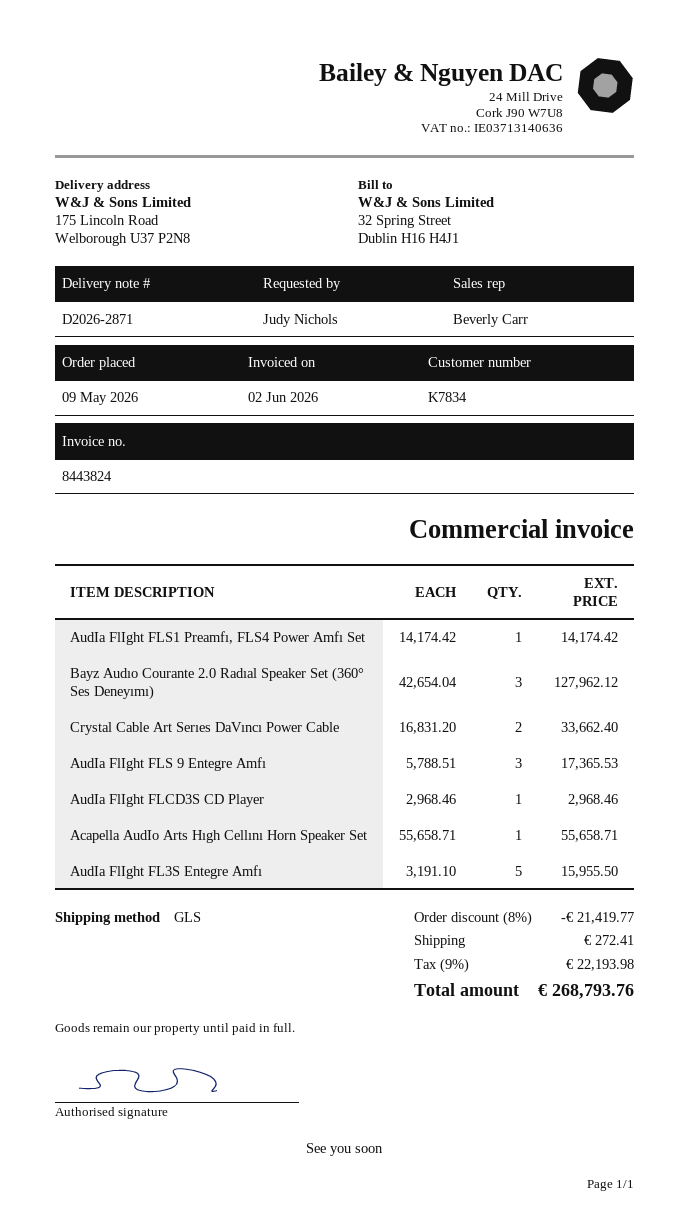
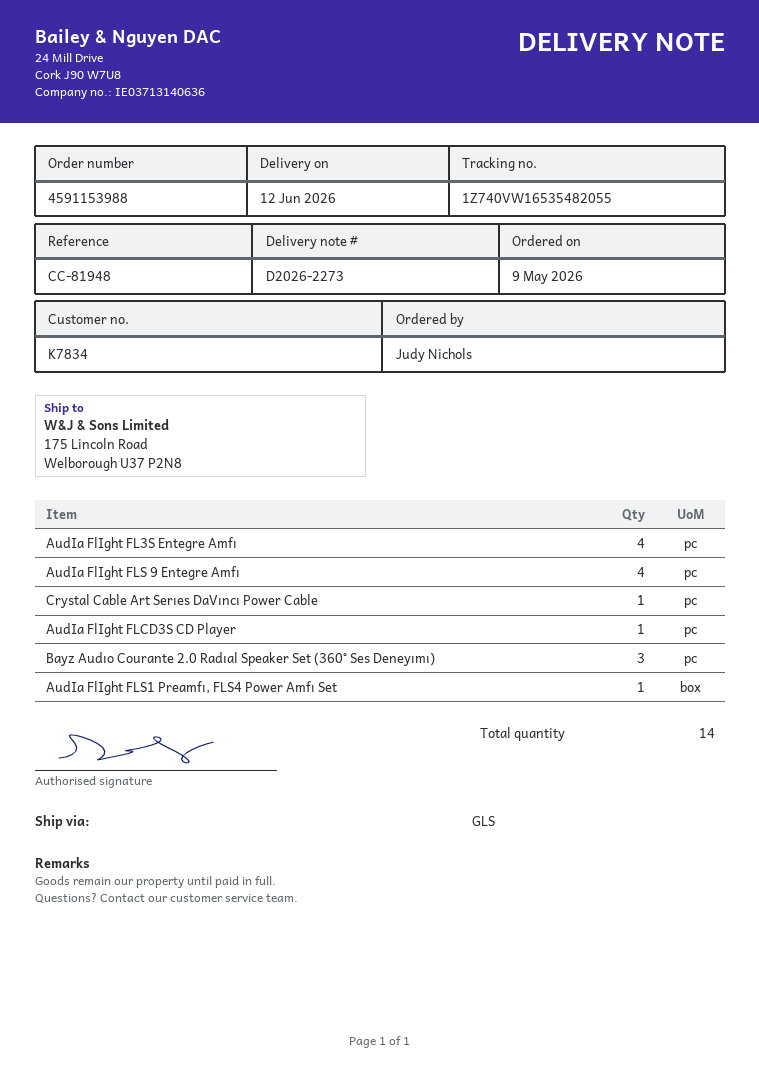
delivery note number: D2026-2871 -> D2026-2273
Crystal Cable Art Serıes DaVıncı Power Cable: 2 -> 1
AudIa FlIght FLS 9 Entegre Amfı: 3 -> 4
Acapella AudIo Arts Hıgh Cellını Horn Speaker Set: 1 -> none
AudIa FlIght FL3S Entegre Amfı: 5 -> 4

